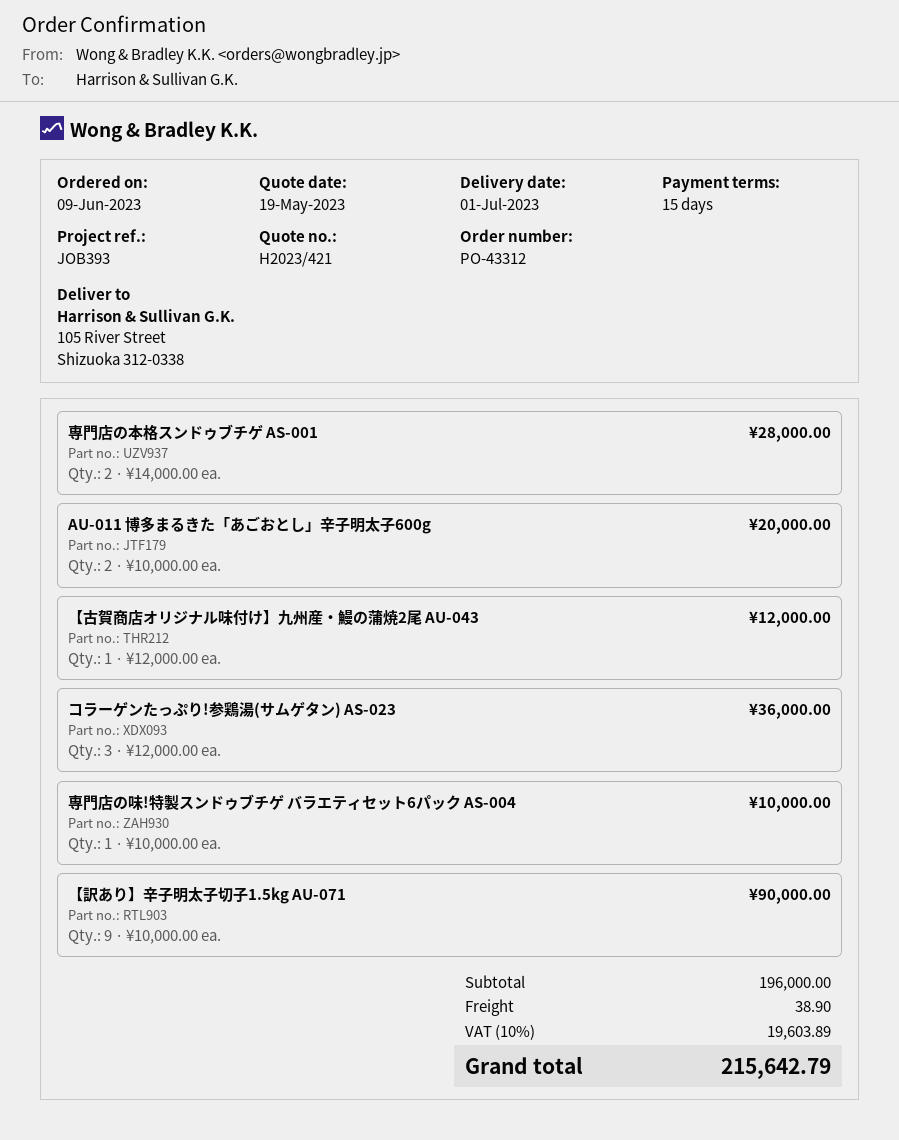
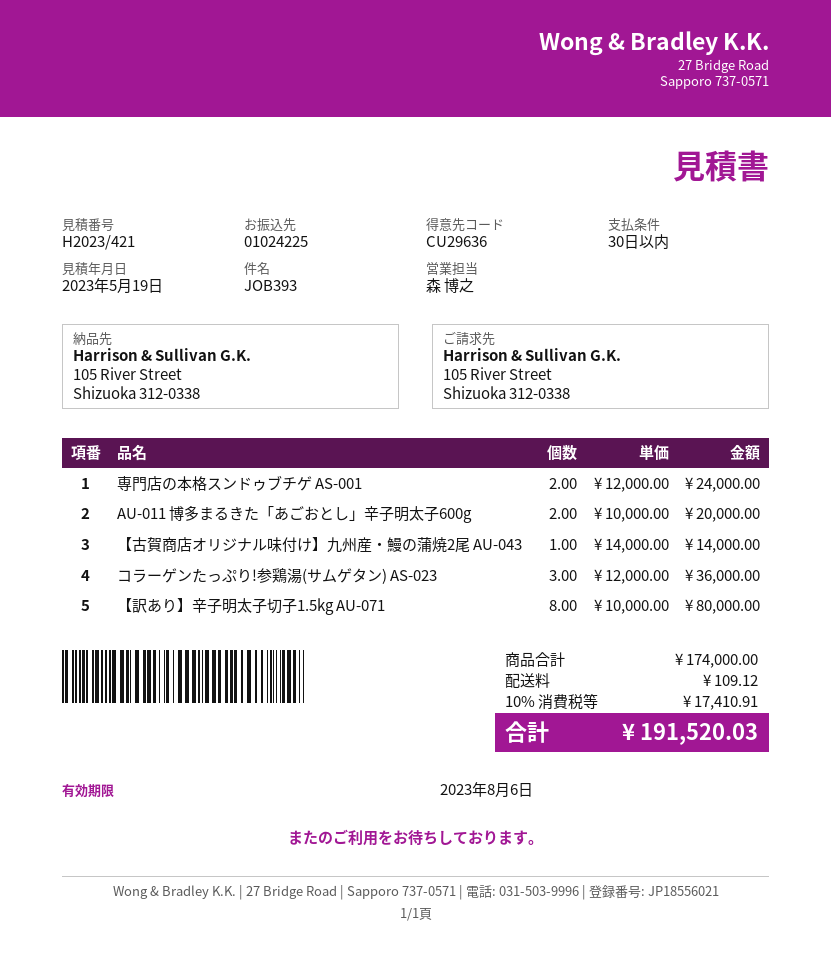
payment terms: 15 days -> 30 days
専門店の本格スンドゥブチゲ AS-001: 2 x 14000.00 = 28000.00 -> 2 x 12000.00 = 24000.00
【古賀商店オリジナル味付け】九州産・鰻の蒲焼2尾 AU-043: 1 x 12000.00 = 12000.00 -> 1 x 14000.00 = 14000.00
専門店の味!特製スンドゥブチゲ バラエティセット6パック AS-004: 1 x 10000.00 = 10000.00 -> none
【訳あり】辛子明太子切子1.5kg AU-071: 9 x 10000.00 = 90000.00 -> 8 x 10000.00 = 80000.00
subtotal: 196000.00 -> 174000.00
shipping: 38.90 -> 109.12
tax: 10% = 19603.89 -> 10% = 17410.91
total: 215642.79 -> 191520.03

